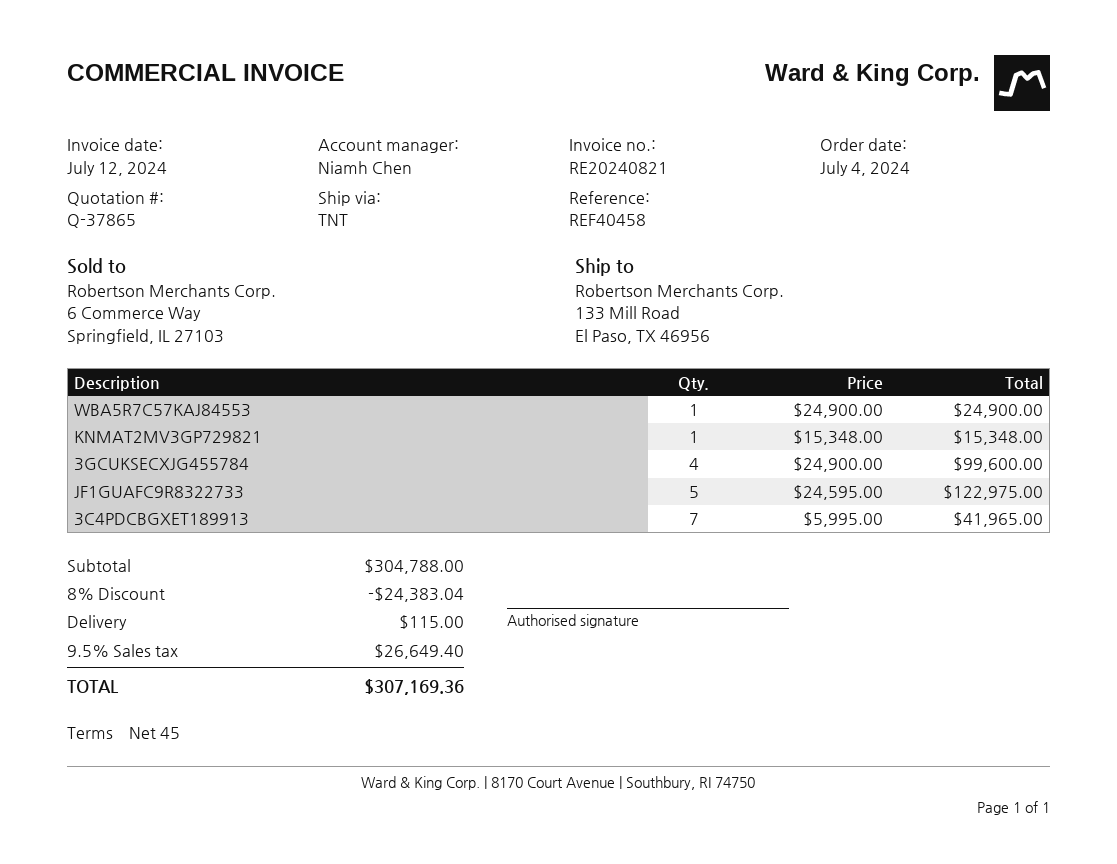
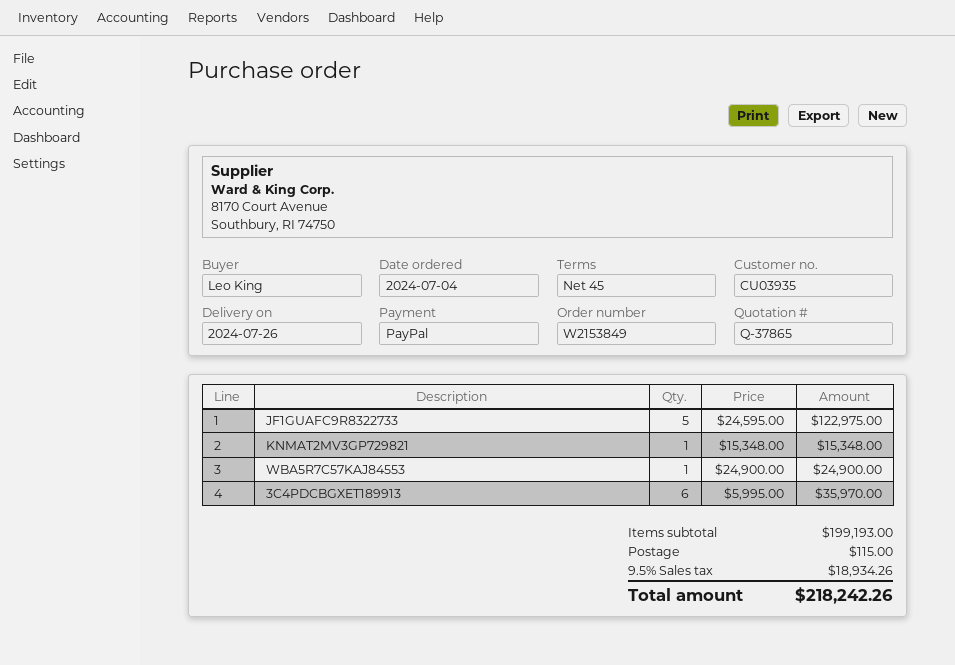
3GCUKSECXJG455784: 4 x 24900.00 = 99600.00 -> none
3C4PDCBGXET189913: 7 x 5995.00 = 41965.00 -> 6 x 5995.00 = 35970.00
subtotal: 304788.00 -> 199193.00
discount: 8% = 24383.04 -> none
tax: 9.5% = 26649.40 -> 9.5% = 18934.26
total: 307169.36 -> 218242.26

